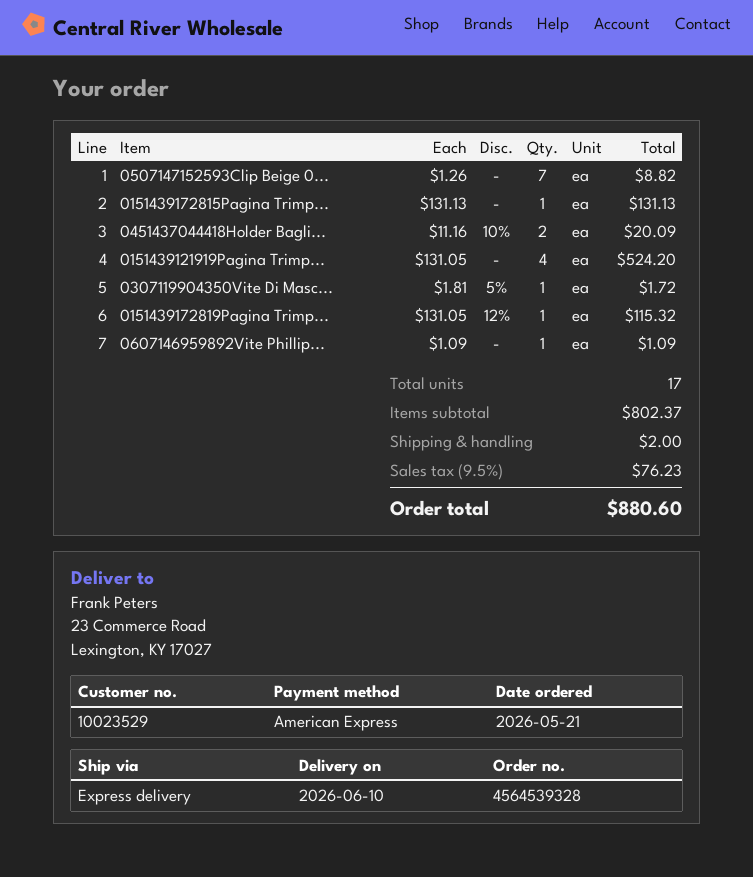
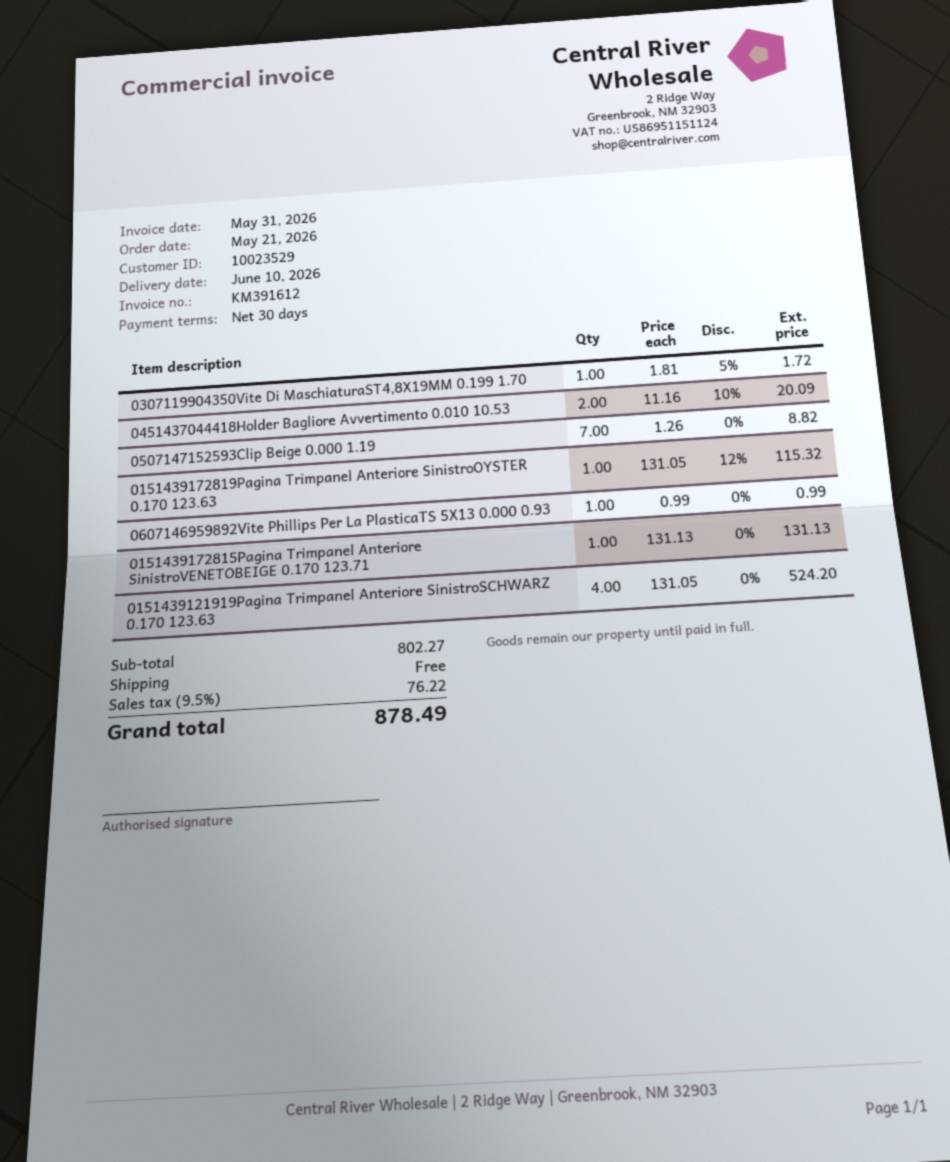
0607146959892Vite Phillip...: 1 x 1.09 = 1.09 -> 1 x 0.99 = 0.99
subtotal: 802.37 -> 802.27
shipping: 2.00 -> 0.00
tax: 9.5% = 76.23 -> 9.5% = 76.22
total: 880.60 -> 878.49

